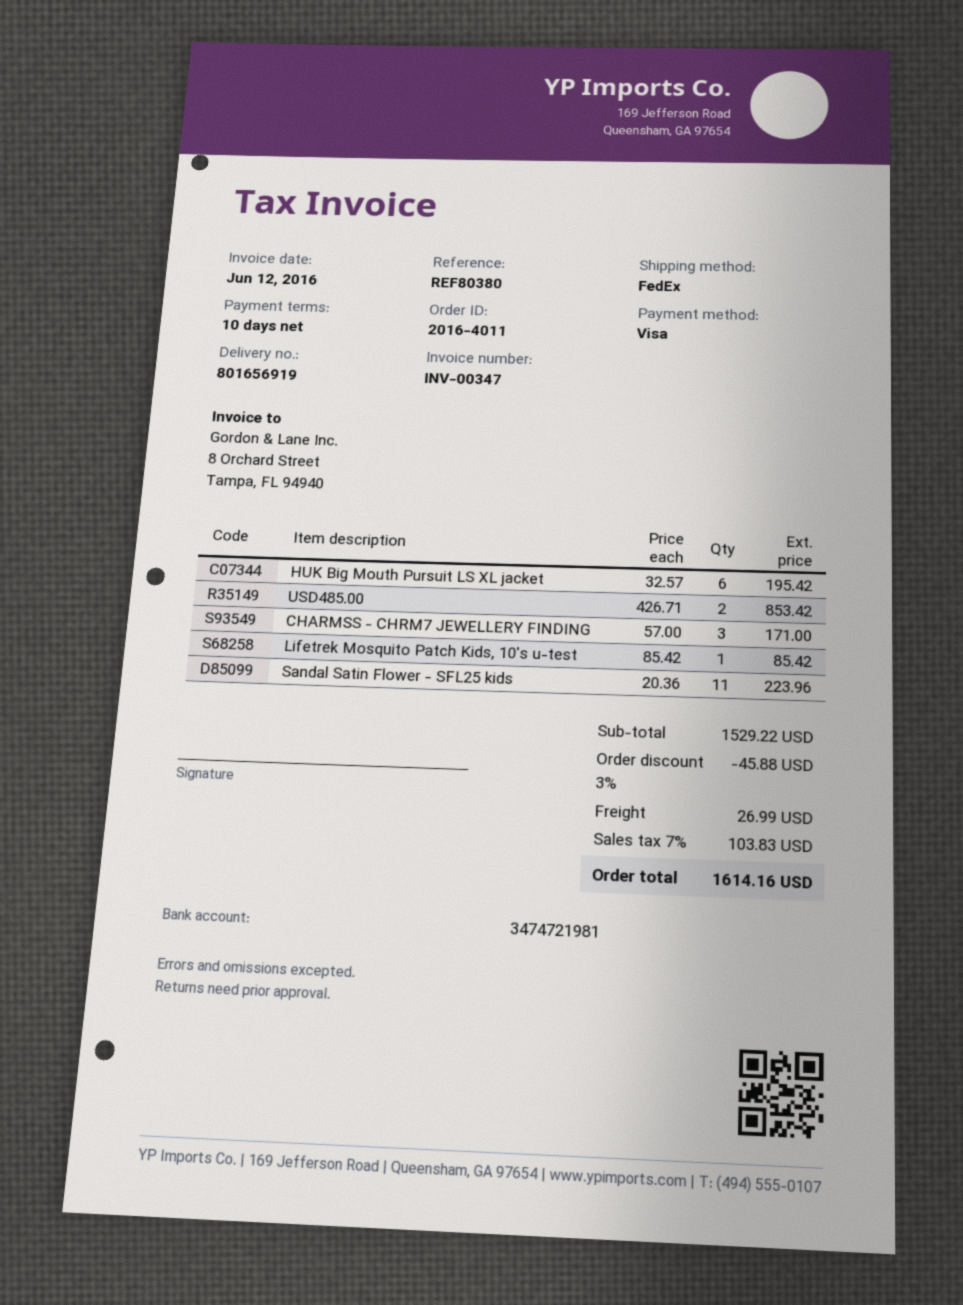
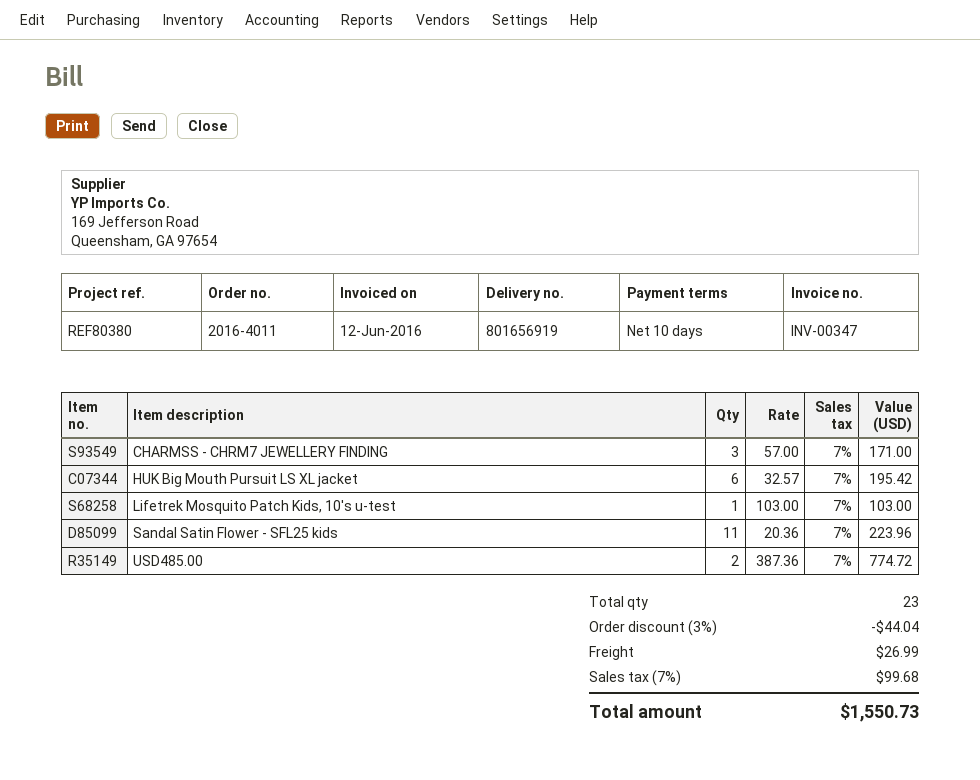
USD485.00: 2 x 426.71 = 853.42 -> 2 x 387.36 = 774.72
Lifetrek Mosquito Patch Kids, 10's u-test: 1 x 85.42 = 85.42 -> 1 x 103.00 = 103.00
discount: 3% = 45.88 -> 3% = 44.04
tax: 7% = 103.83 -> 7% = 99.68
total: 1614.16 -> 1550.73

